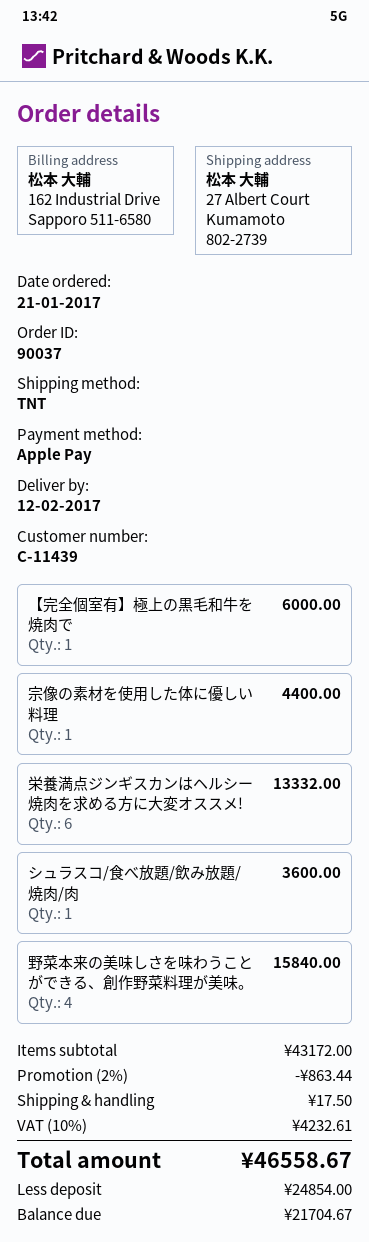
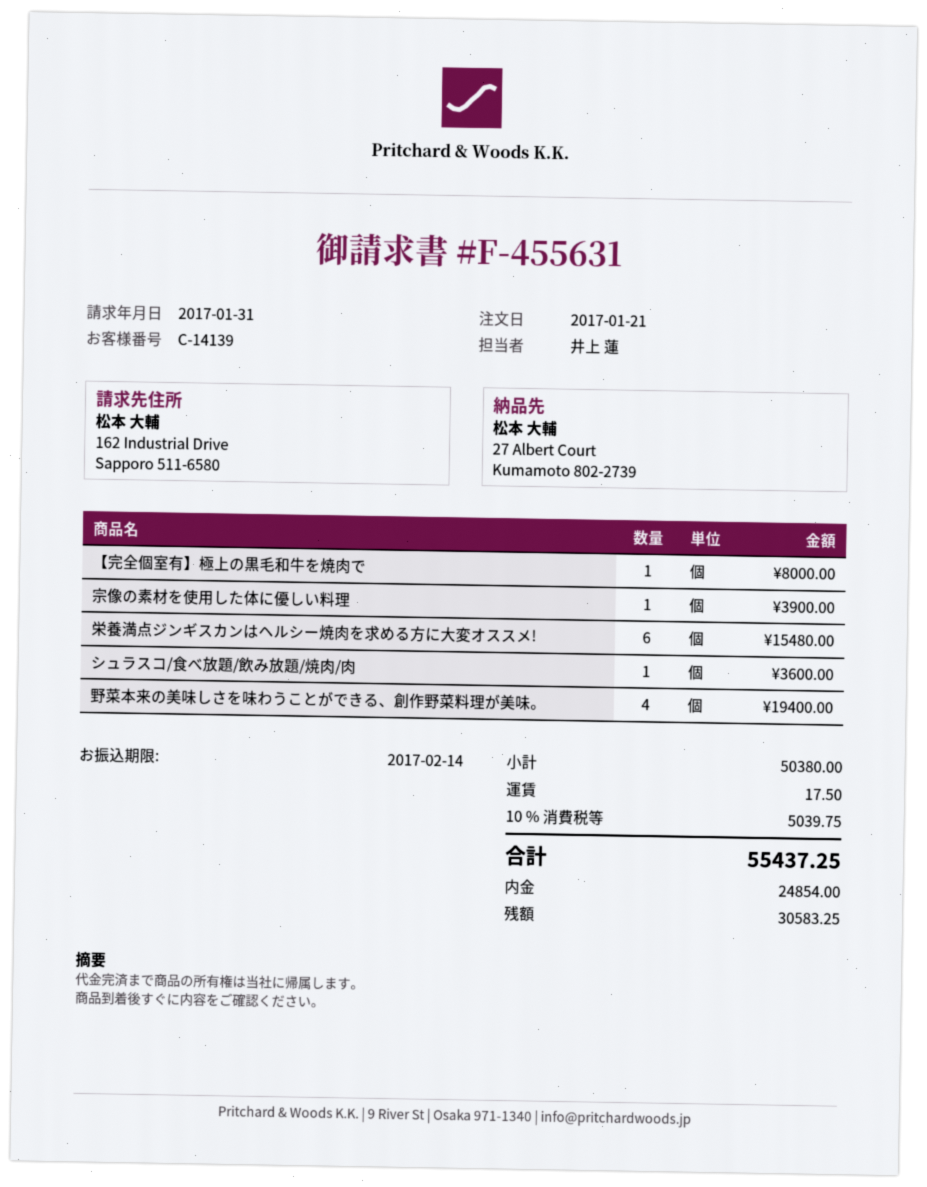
customer number: C-11439 -> C-14139
【完全個室有】極上の黒毛和牛を焼肉で: 1 for 6000.00 -> 1 for 8000.00
宗像の素材を使用した体に優しい料理: 1 for 4400.00 -> 1 for 3900.00
栄養満点ジンギスカンはヘルシー焼肉を求める方に大変オススメ!: 6 for 13332.00 -> 6 for 15480.00
野菜本来の美味しさを味わうことができる、創作野菜料理が美味。: 4 for 15840.00 -> 4 for 19400.00
subtotal: 43172.00 -> 50380.00
discount: 2% = 863.44 -> none
tax: 10% = 4232.61 -> 10% = 5039.75
total: 46558.67 -> 55437.25
balance: 21704.67 -> 30583.25

